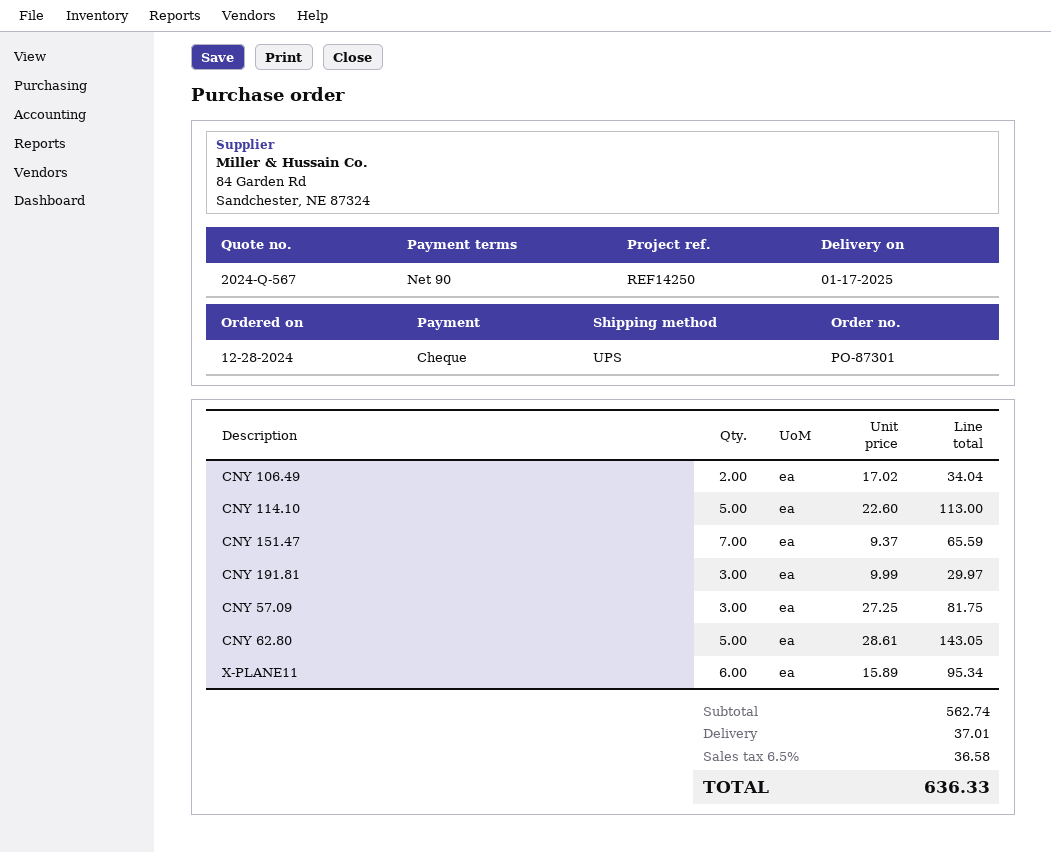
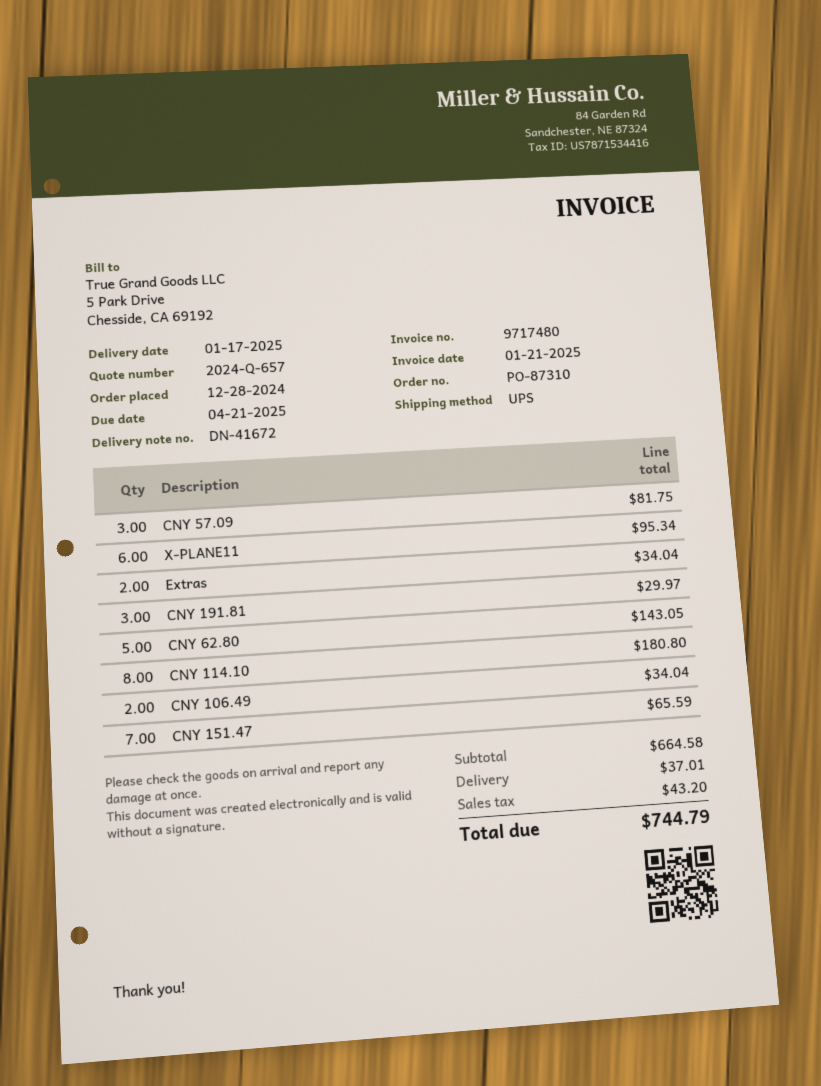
quote number: 2024-Q-567 -> 2024-Q-657
order number: PO-87301 -> PO-87310
CNY 114.10: 5 for 113.00 -> 8 for 180.80
Extras: none -> 2 for 34.04
subtotal: 562.74 -> 664.58
tax: 36.58 -> 43.20
total: 636.33 -> 744.79

